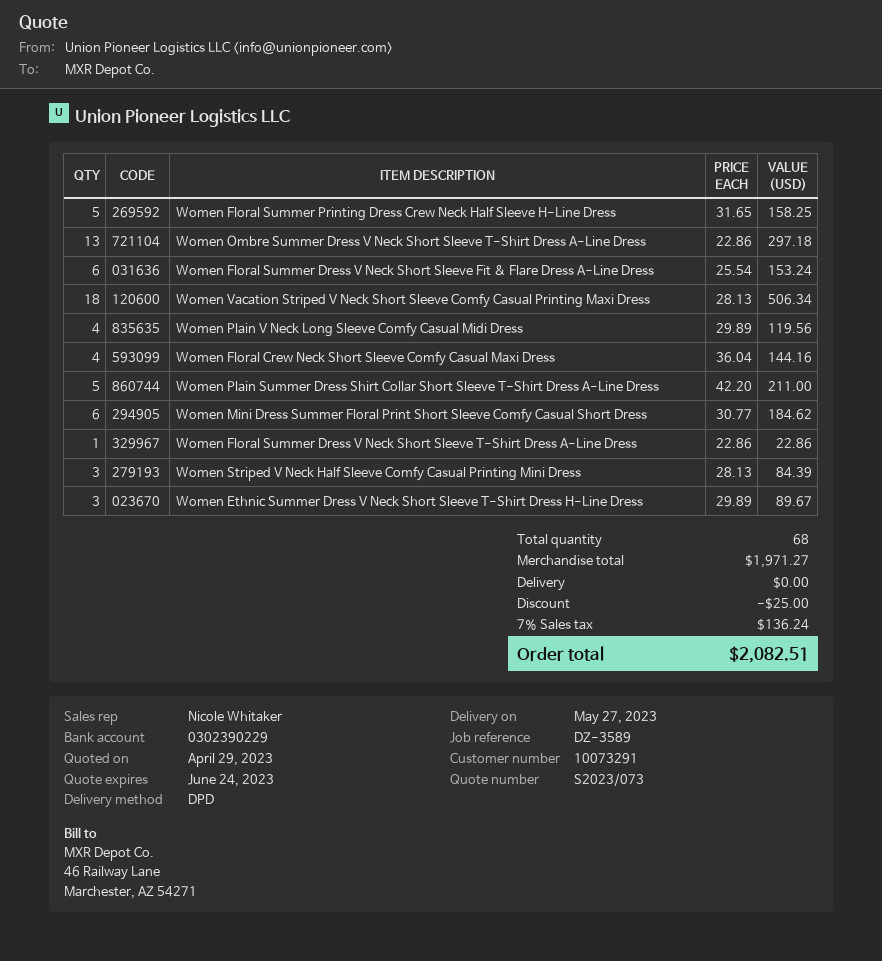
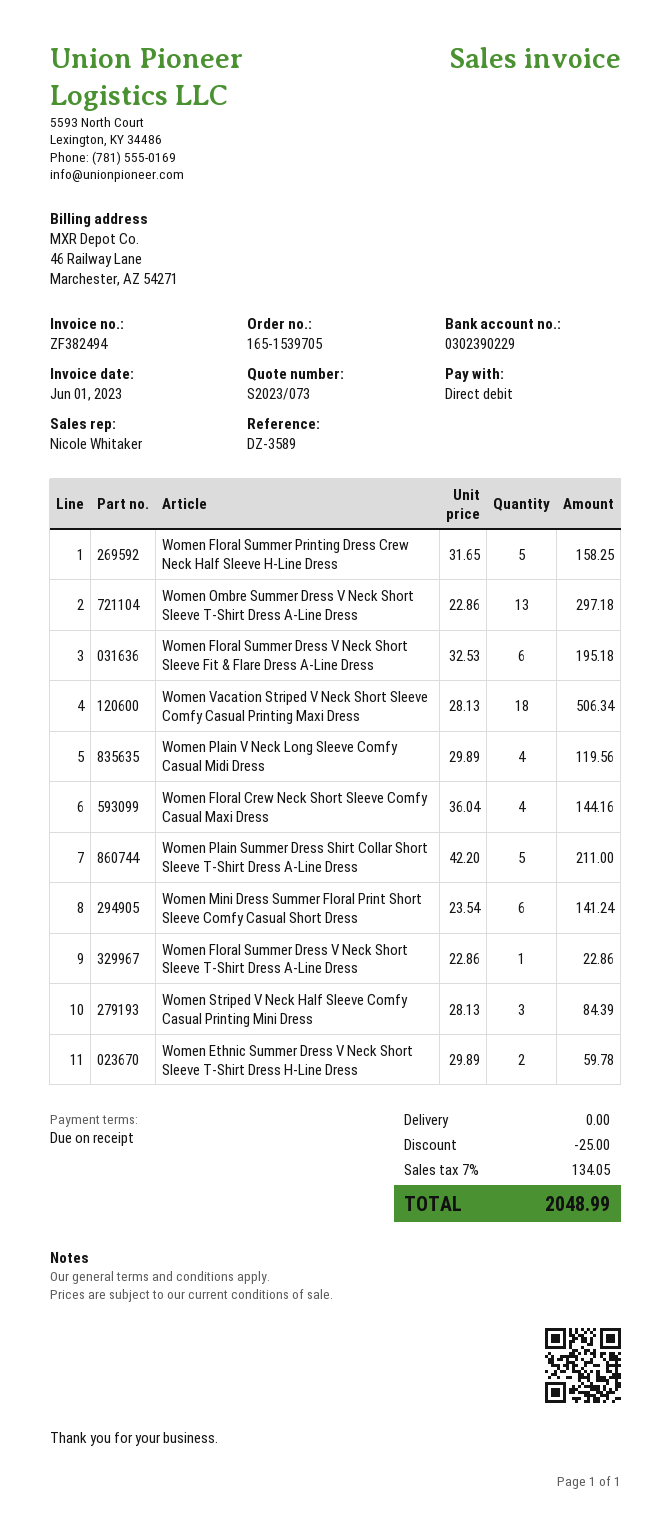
Women Floral Summer Dress V Neck Short Sleeve Fit & Flare Dress A-Line Dress: 6 x 25.54 = 153.24 -> 6 x 32.53 = 195.18
Women Mini Dress Summer Floral Print Short Sleeve Comfy Casual Short Dress: 6 x 30.77 = 184.62 -> 6 x 23.54 = 141.24
Women Ethnic Summer Dress V Neck Short Sleeve T-Shirt Dress H-Line Dress: 3 x 29.89 = 89.67 -> 2 x 29.89 = 59.78
tax: 7% = 136.24 -> 7% = 134.05
total: 2082.51 -> 2048.99

